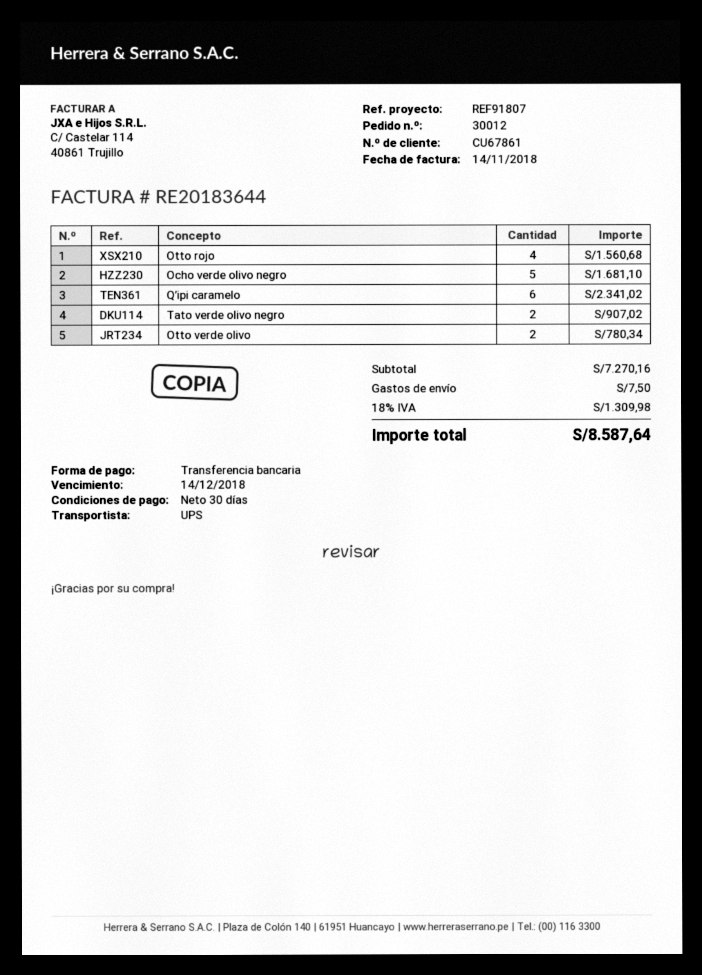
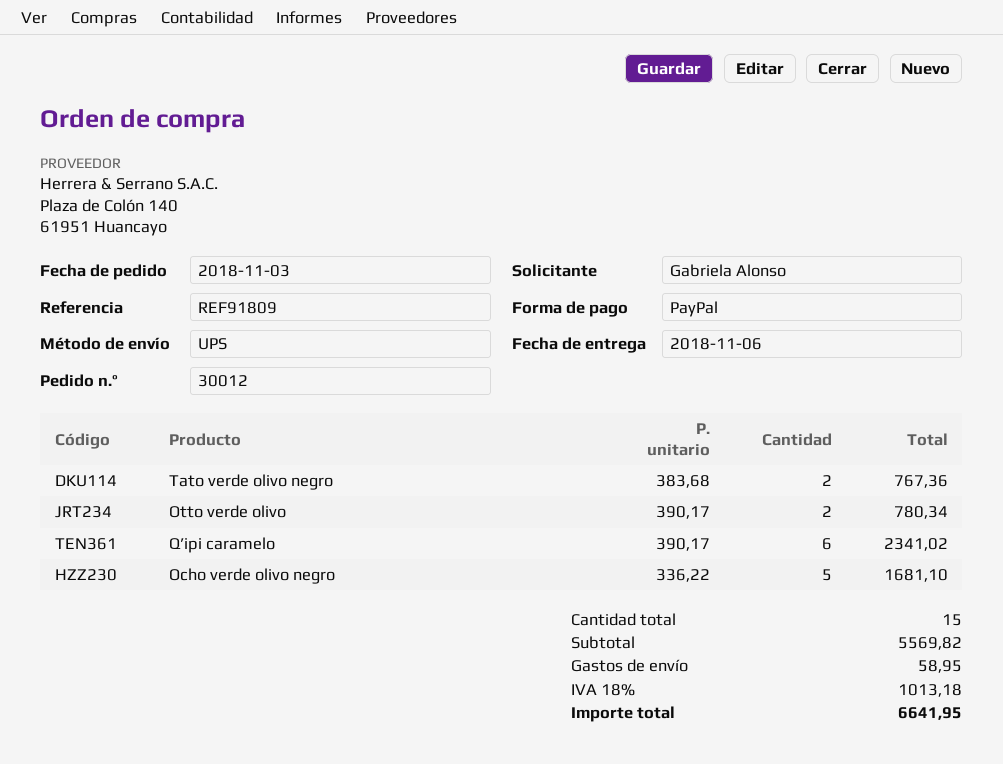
reference: REF91807 -> REF91809
payment method: bank transfer -> PayPal
Otto rojo: 4 for 1560.68 -> none
Tato verde olivo negro: 2 for 907.02 -> 2 for 767.36
subtotal: 7270.16 -> 5569.82
shipping: 7.50 -> 58.95
tax: 18% = 1309.98 -> 18% = 1013.18
total: 8587.64 -> 6641.95

